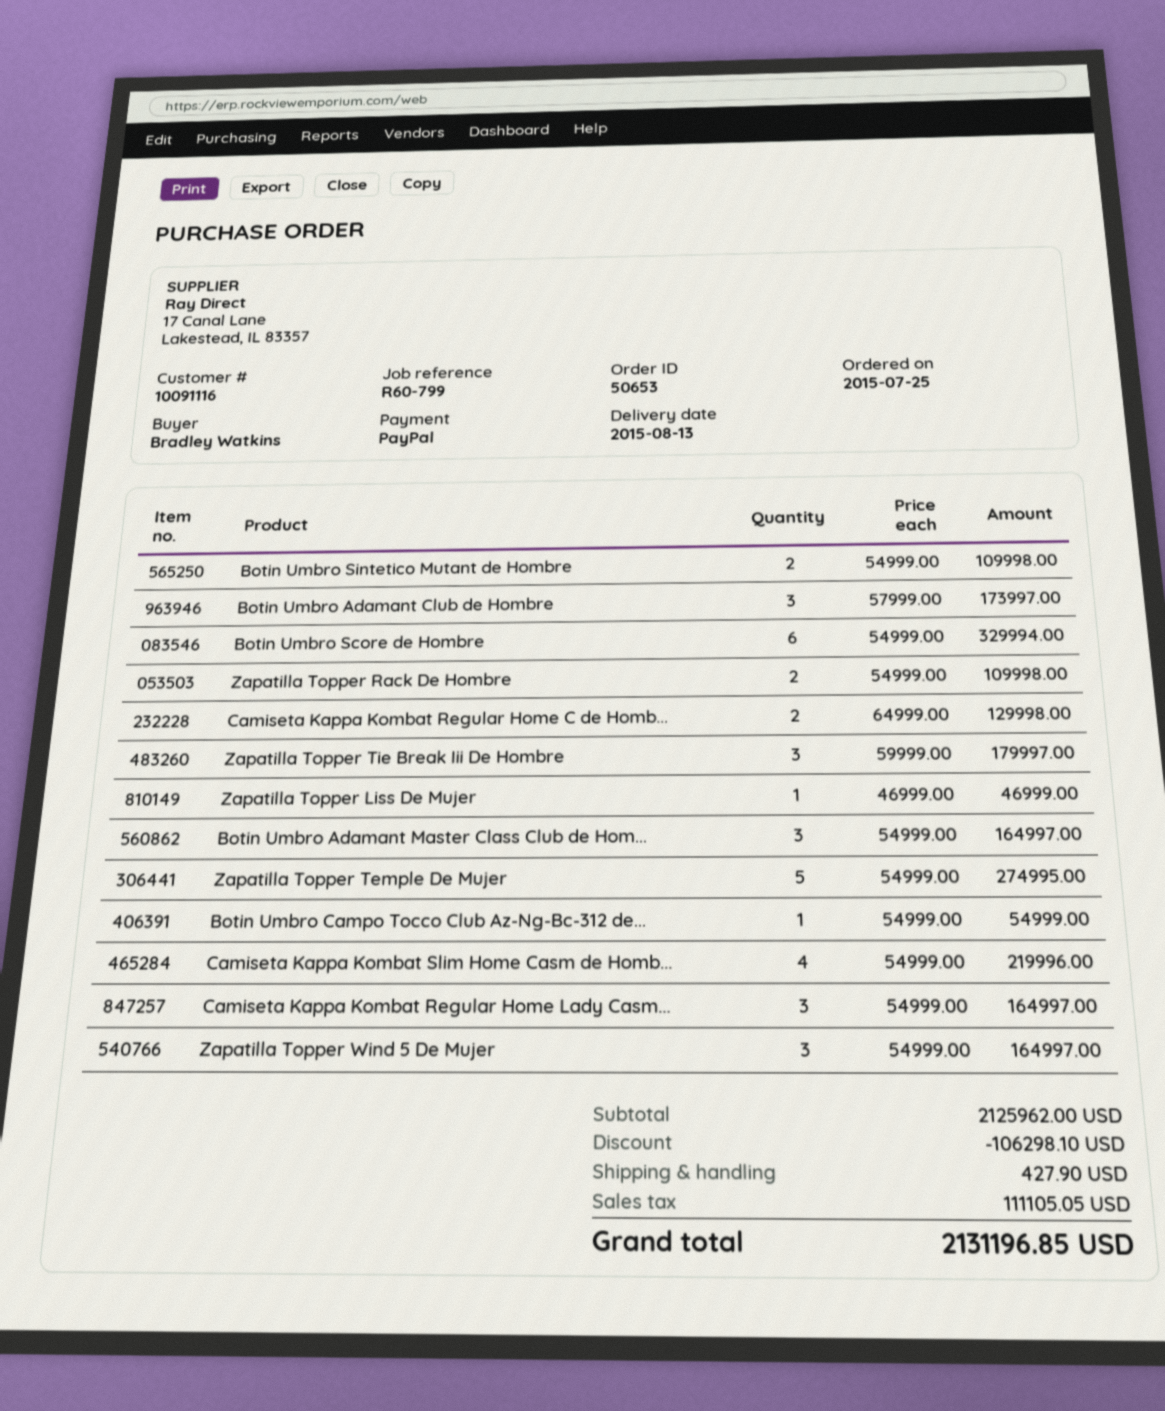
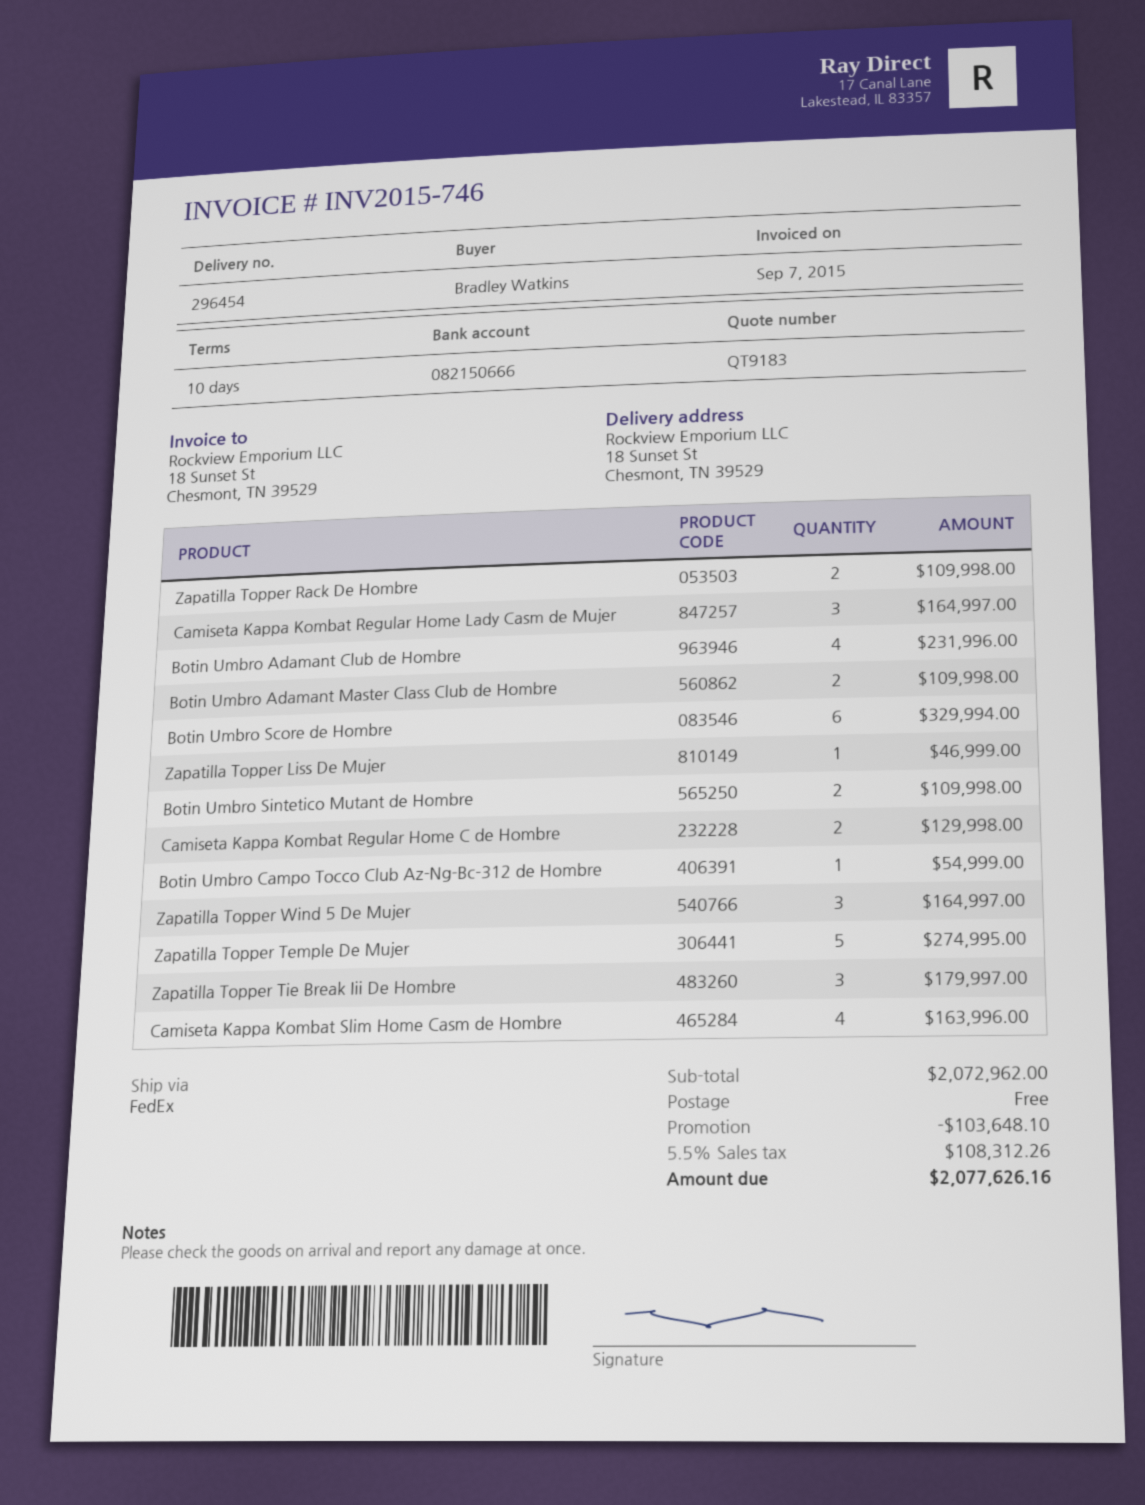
Botin Umbro Adamant Club de Hombre: 3 for 173997.00 -> 4 for 231996.00
Botin Umbro Adamant Master Class Club de Hom...: 3 for 164997.00 -> 2 for 109998.00
Camiseta Kappa Kombat Slim Home Casm de Homb...: 4 for 219996.00 -> 4 for 163996.00
subtotal: 2125962.00 -> 2072962.00
discount: 106298.10 -> 103648.10
shipping: 427.90 -> 0.00
tax: 111105.05 -> 108312.26
total: 2131196.85 -> 2077626.16

